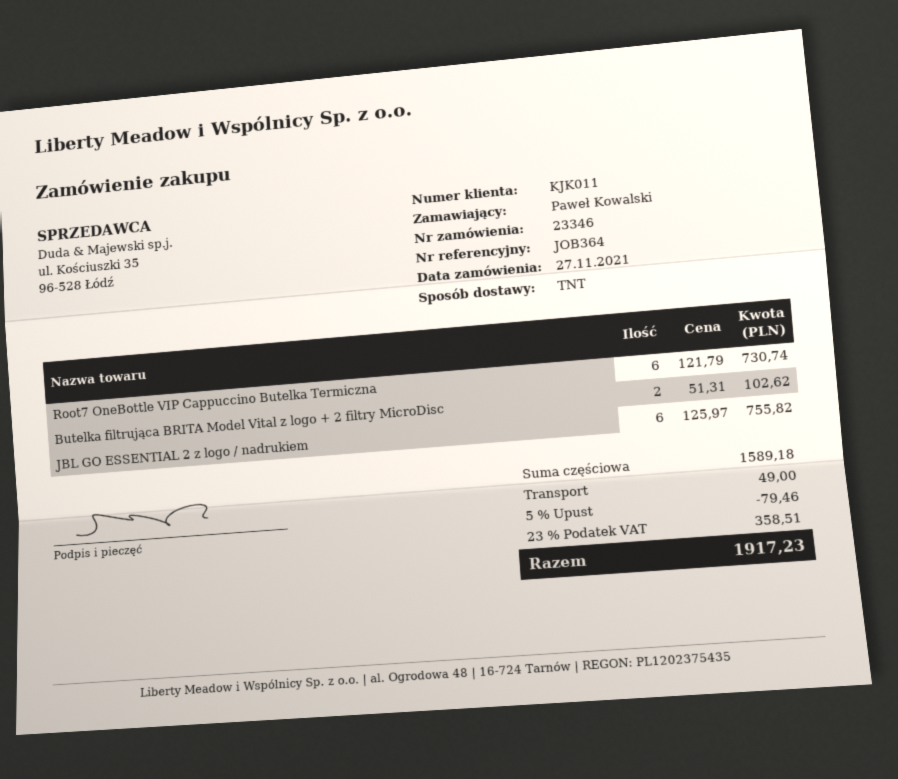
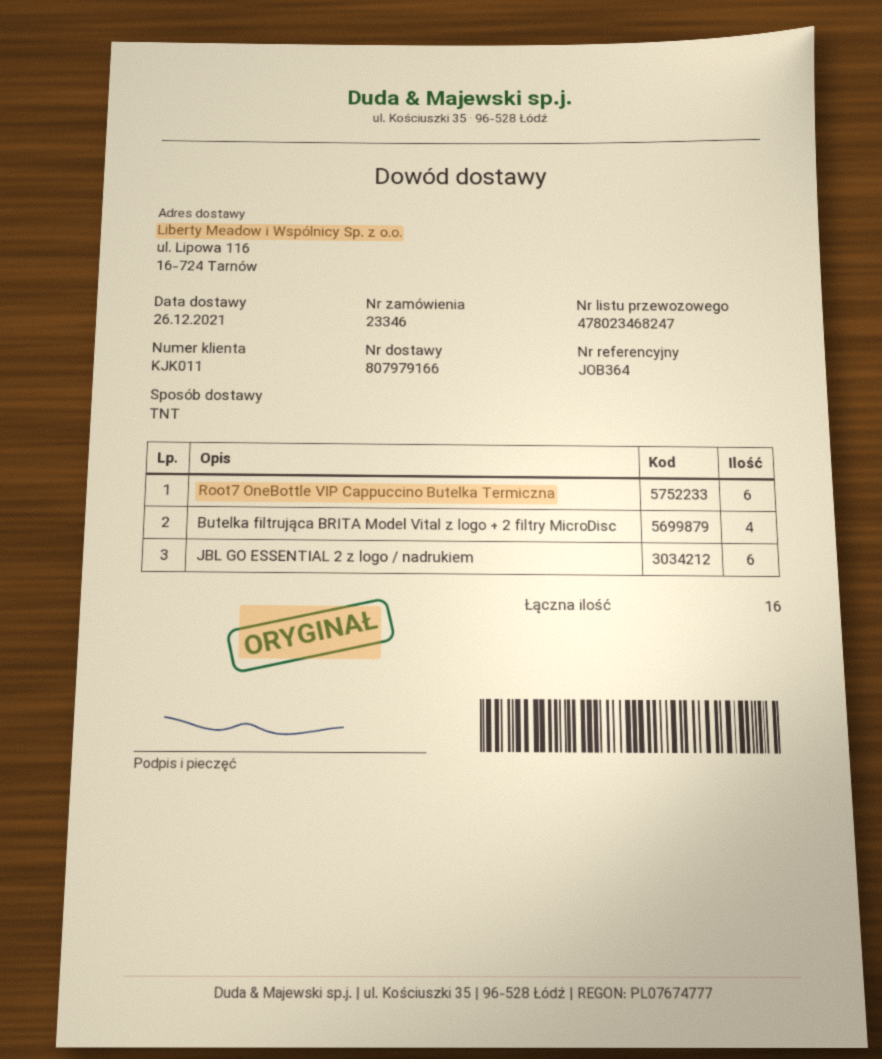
Butelka filtrująca BRITA Model Vital z logo + 2 filtry MicroDisc: 2 -> 4

